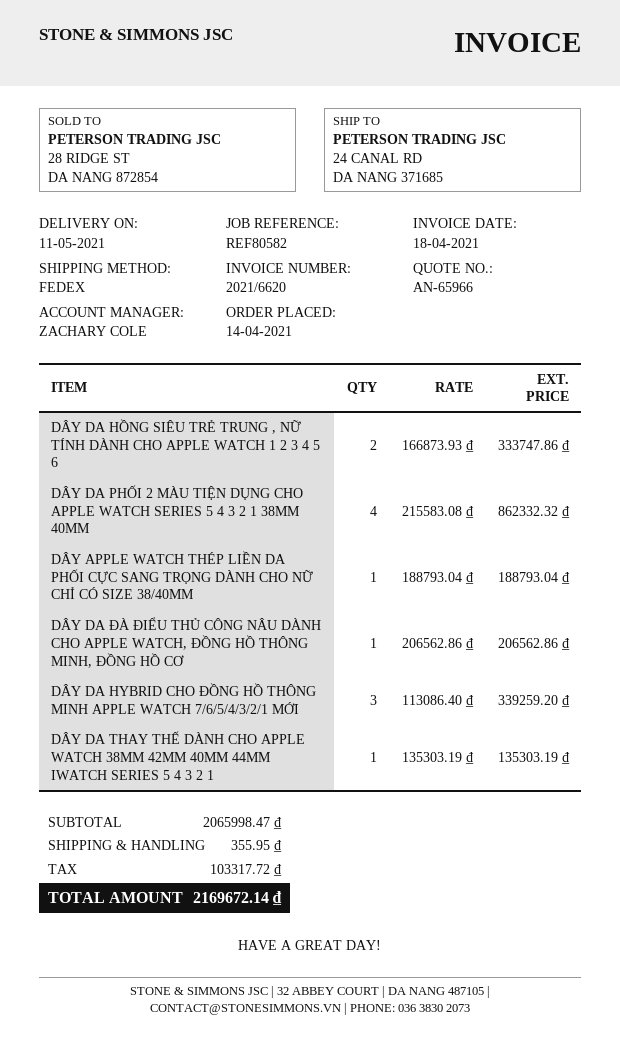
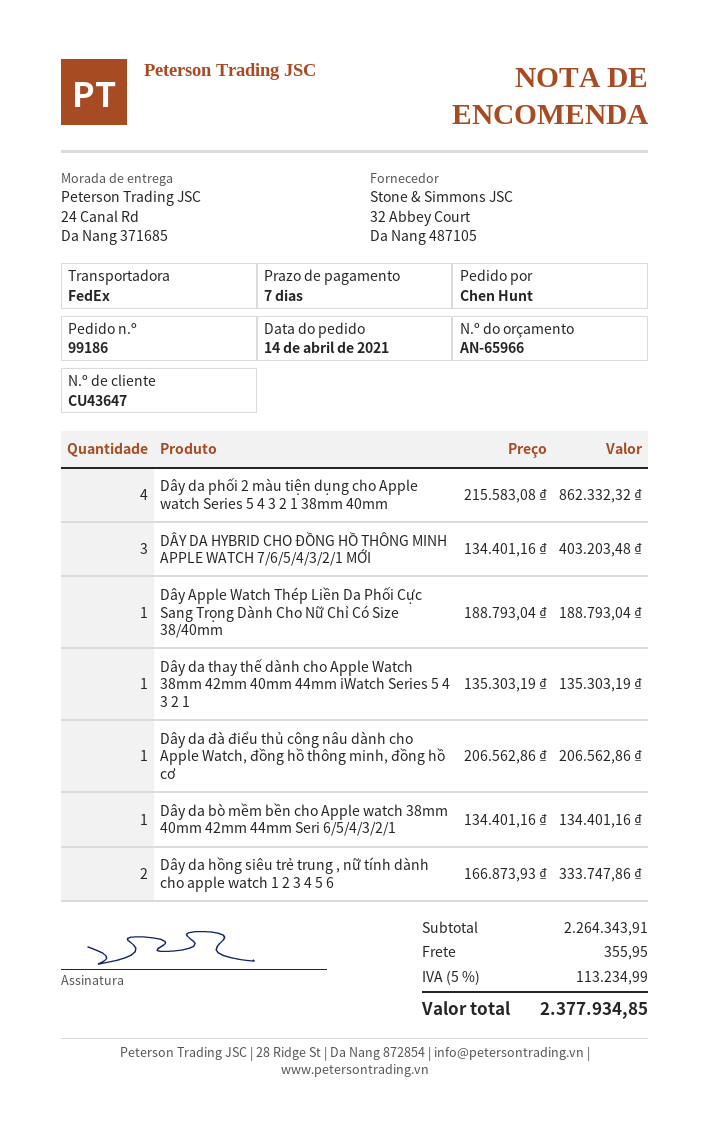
DÂY DA HYBRID CHO ĐỒNG HỒ THÔNG MINH APPLE WATCH 7/6/5/4/3/2/1 MỚI: 3 x 113086.40 = 339259.20 -> 3 x 134401.16 = 403203.48
Dây da bò mềm bền cho Apple watch 38mm 40mm 42mm 44mm Seri 6/5/4/3/2/1: none -> 1 x 134401.16 = 134401.16
subtotal: 2065998.47 -> 2264343.91
tax: 103317.72 -> 113234.99
total: 2169672.14 -> 2377934.85

